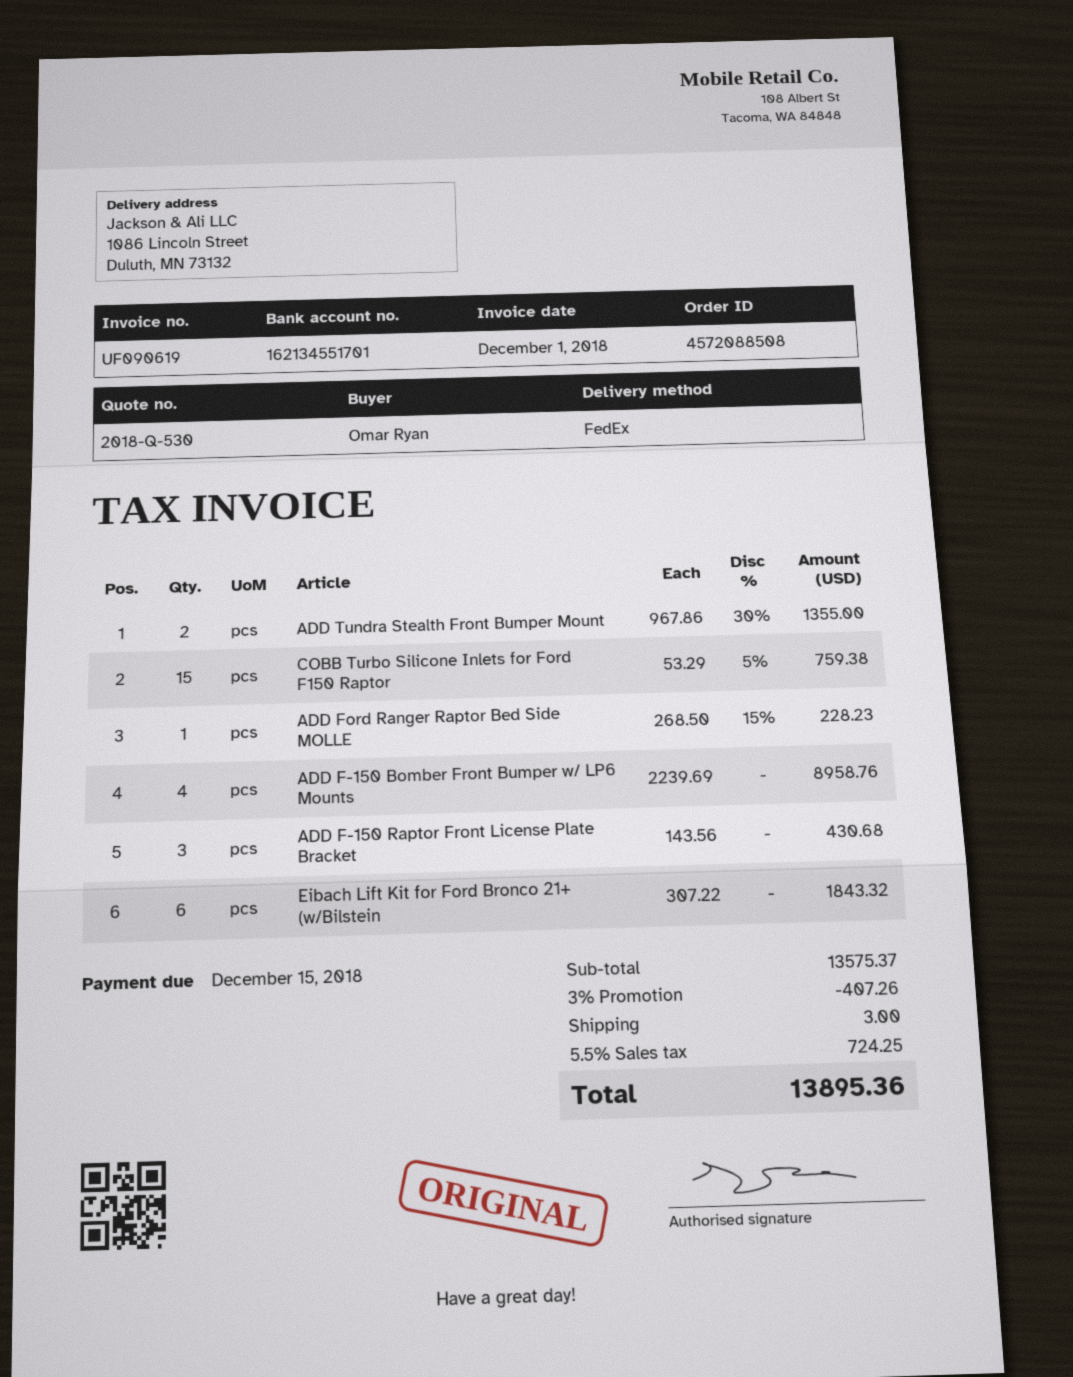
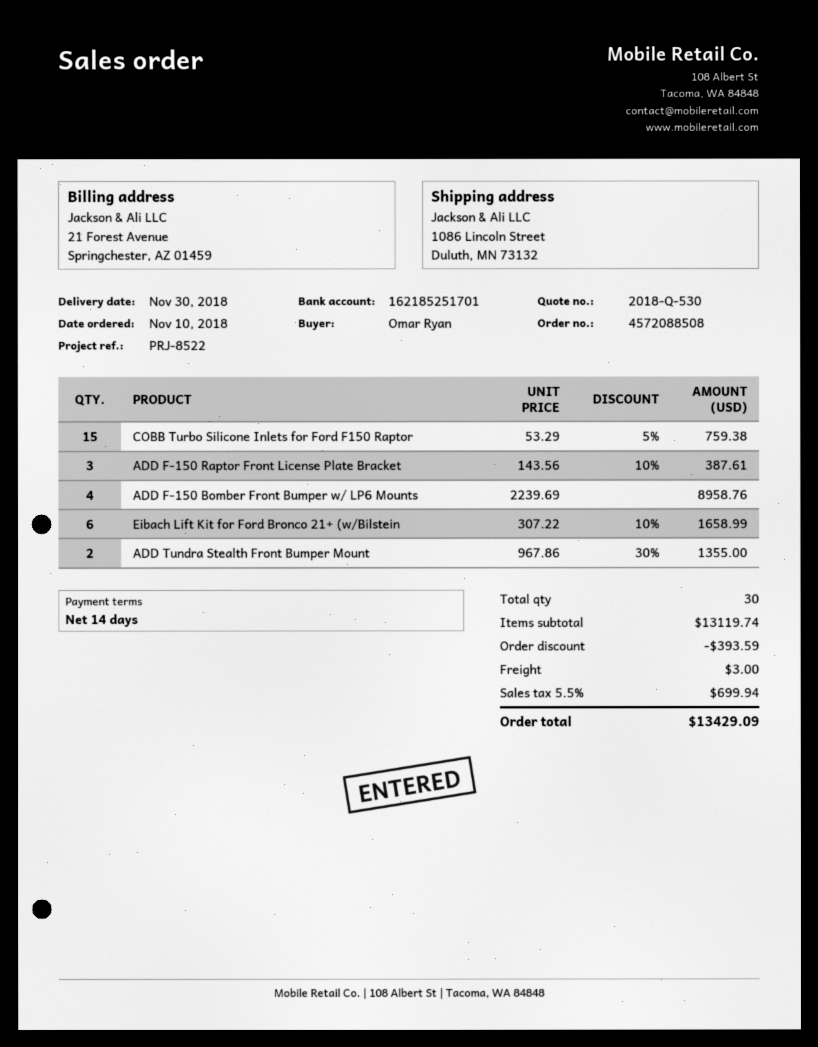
bank account: 162134551701 -> 162185251701
ADD Ford Ranger Raptor Bed Side MOLLE: 1 x 268.50 - 15% = 228.23 -> none
ADD F-150 Raptor Front License Plate Bracket: 3 x 143.56 = 430.68 -> 3 x 143.56 - 10% = 387.61
Eibach Lift Kit for Ford Bronco 21+ (w/Bilstein: 6 x 307.22 = 1843.32 -> 6 x 307.22 - 10% = 1658.99
subtotal: 13575.37 -> 13119.74
discount: 407.26 -> 393.59
tax: 5.5% = 724.25 -> 5.5% = 699.94
total: 13895.36 -> 13429.09

